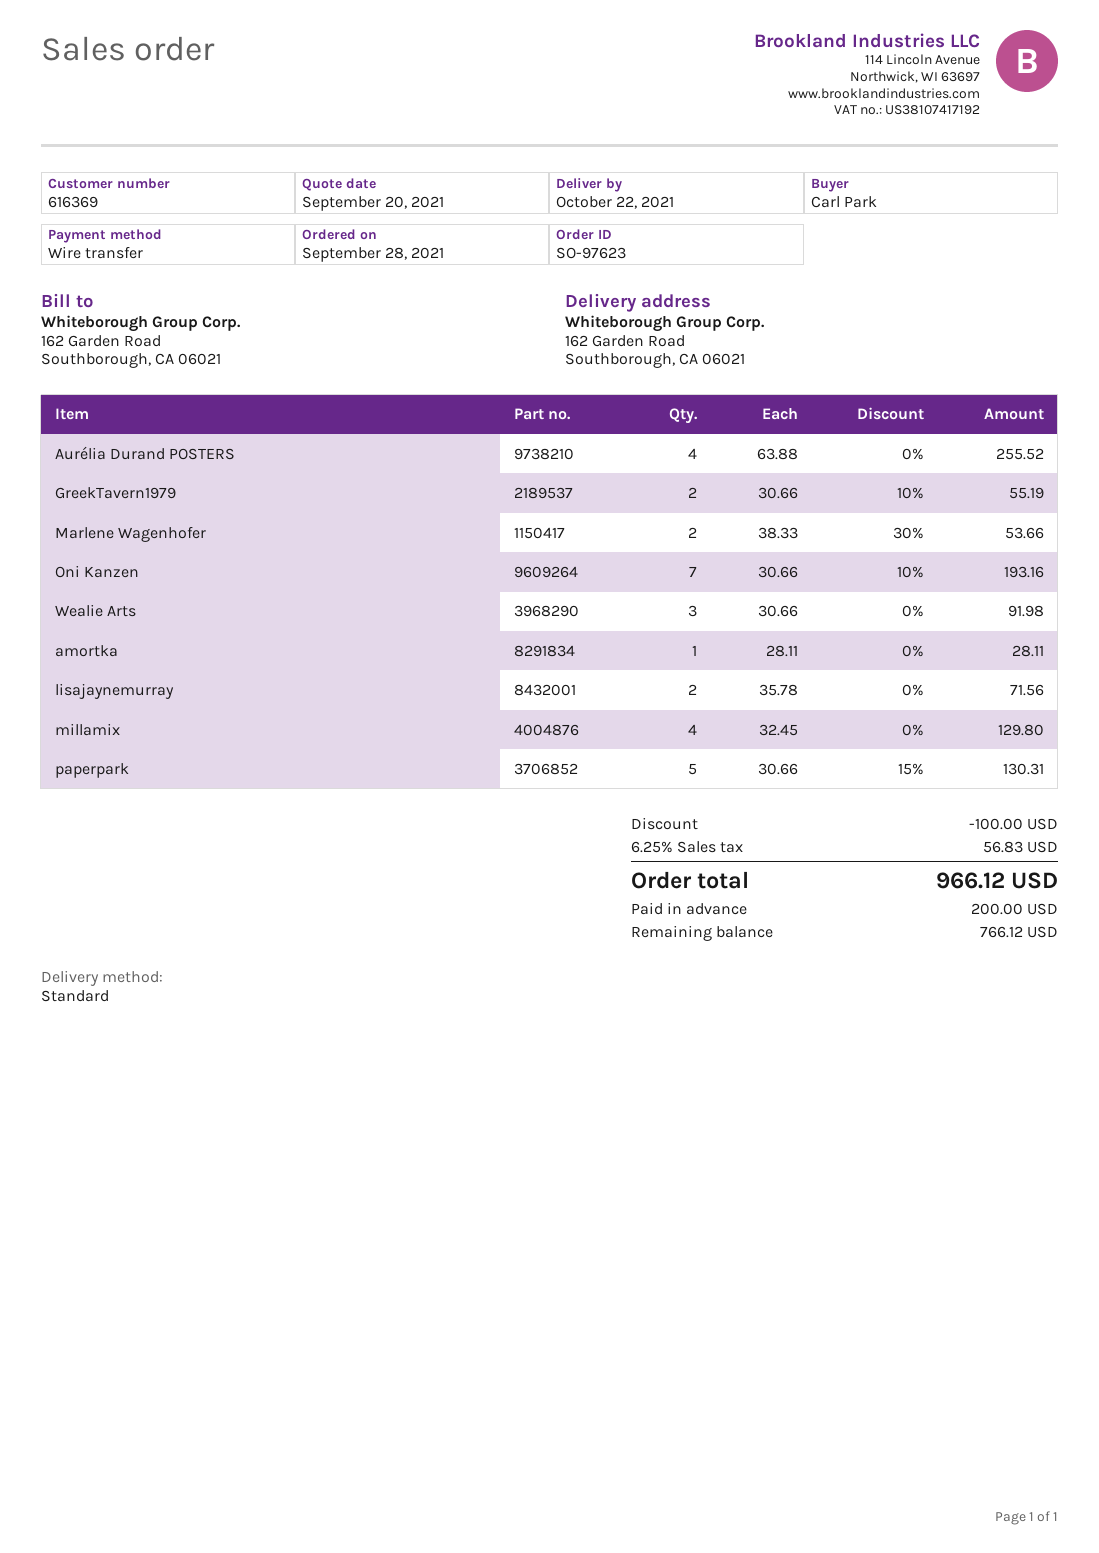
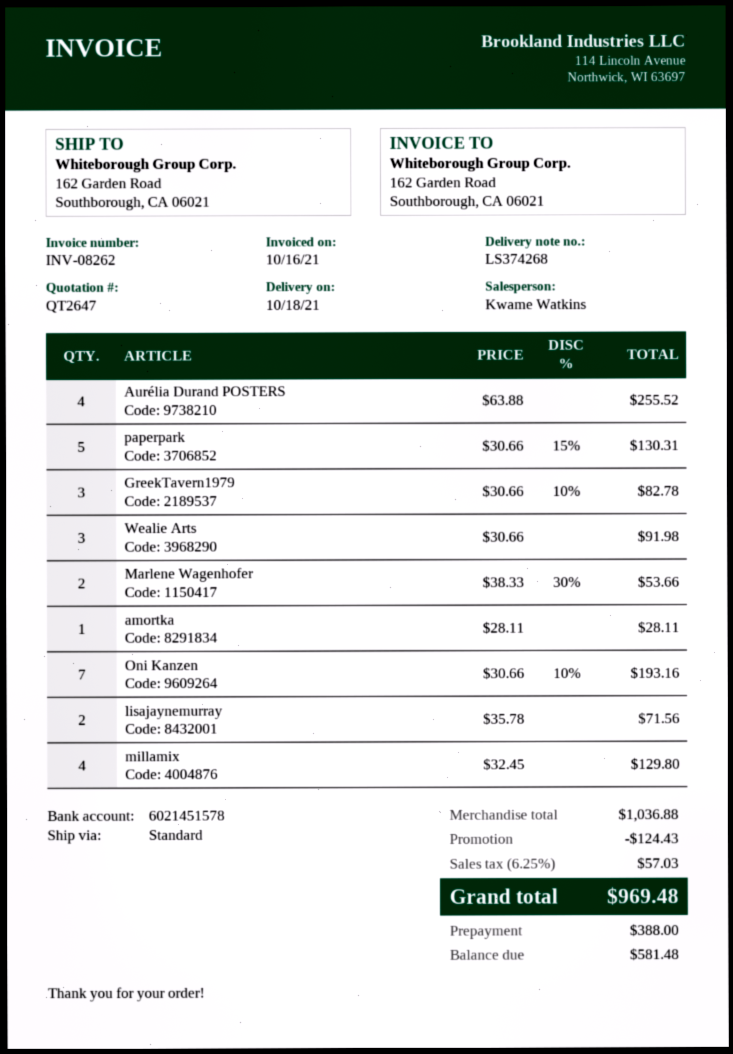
delivery date: 2021-10-22 -> 2021-10-18
GreekTavern1979: 2 x 30.66 - 10% = 55.19 -> 3 x 30.66 - 10% = 82.78
discount: 100.00 -> 124.43
tax: 6.25% = 56.83 -> 6.25% = 57.03
total: 966.12 -> 969.48
deposit: 200.00 -> 388.00
balance: 766.12 -> 581.48

